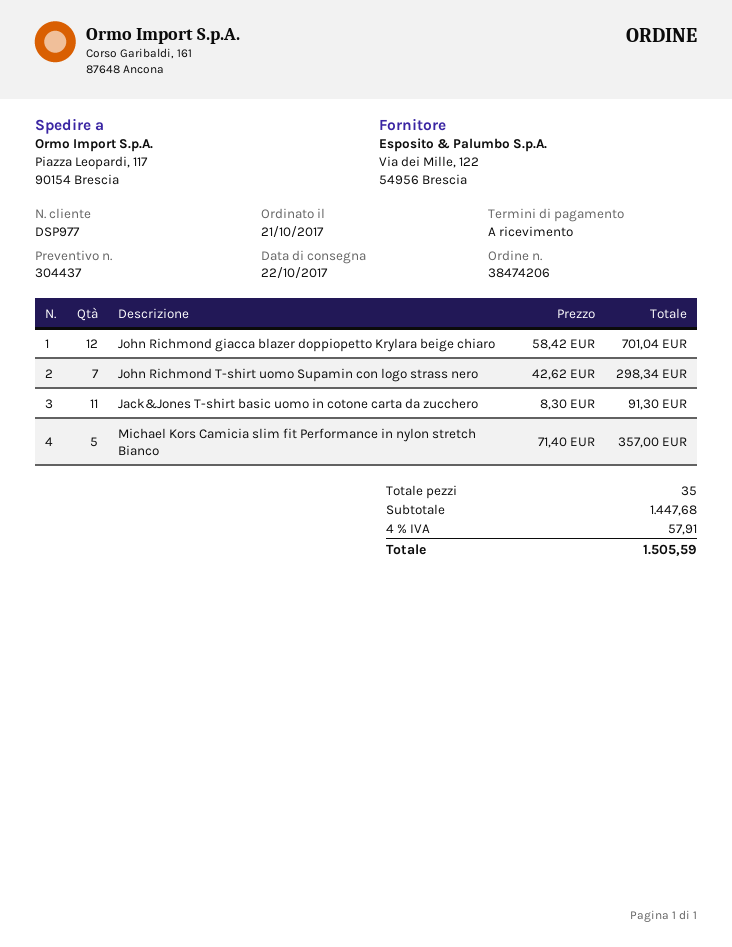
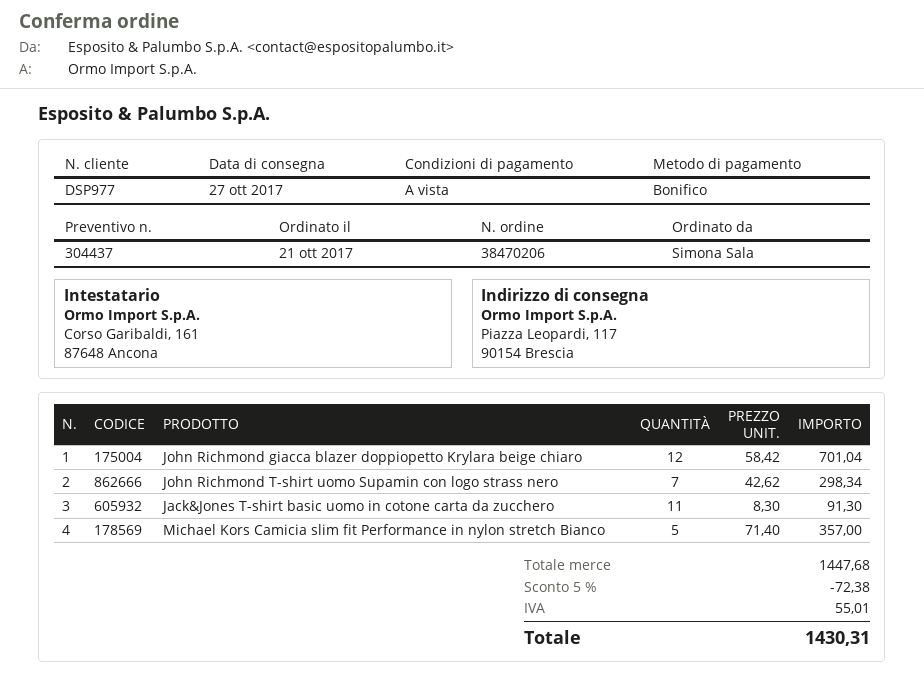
order number: 38474206 -> 38470206
delivery date: 2017-10-22 -> 2017-10-27
discount: none -> 5% = 72.38
tax: 57.91 -> 55.01
total: 1505.59 -> 1430.31

